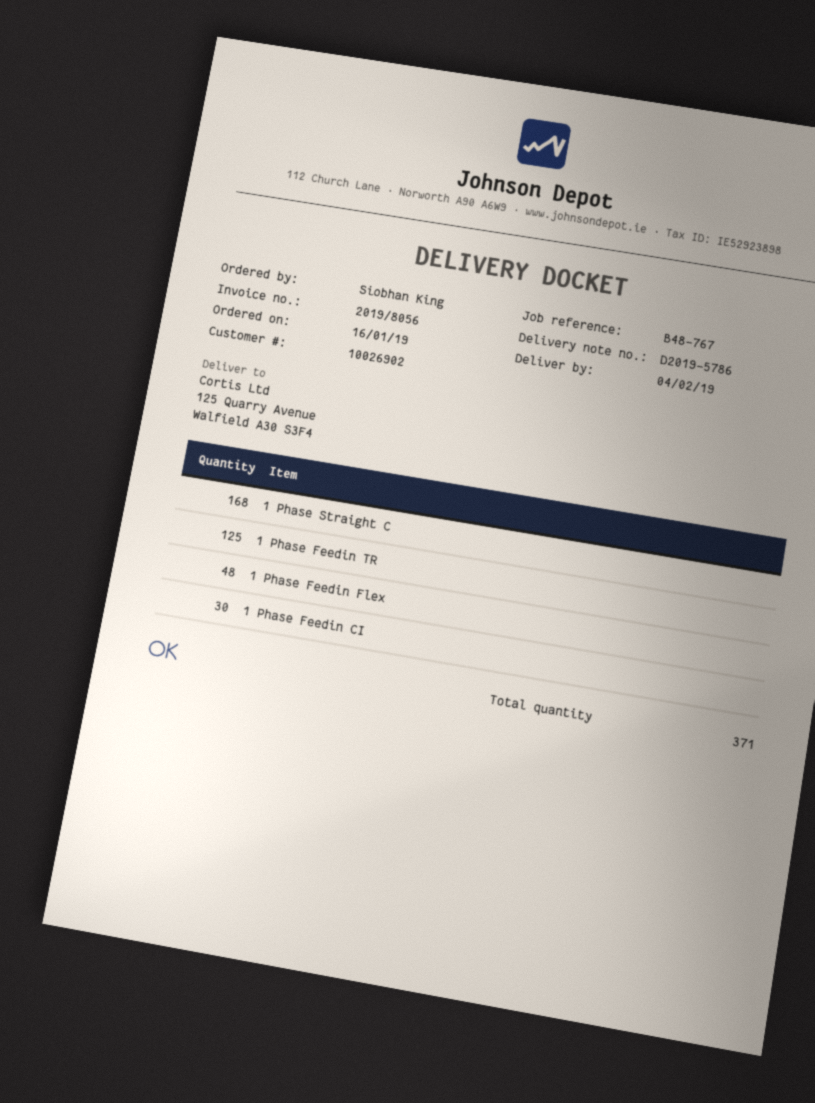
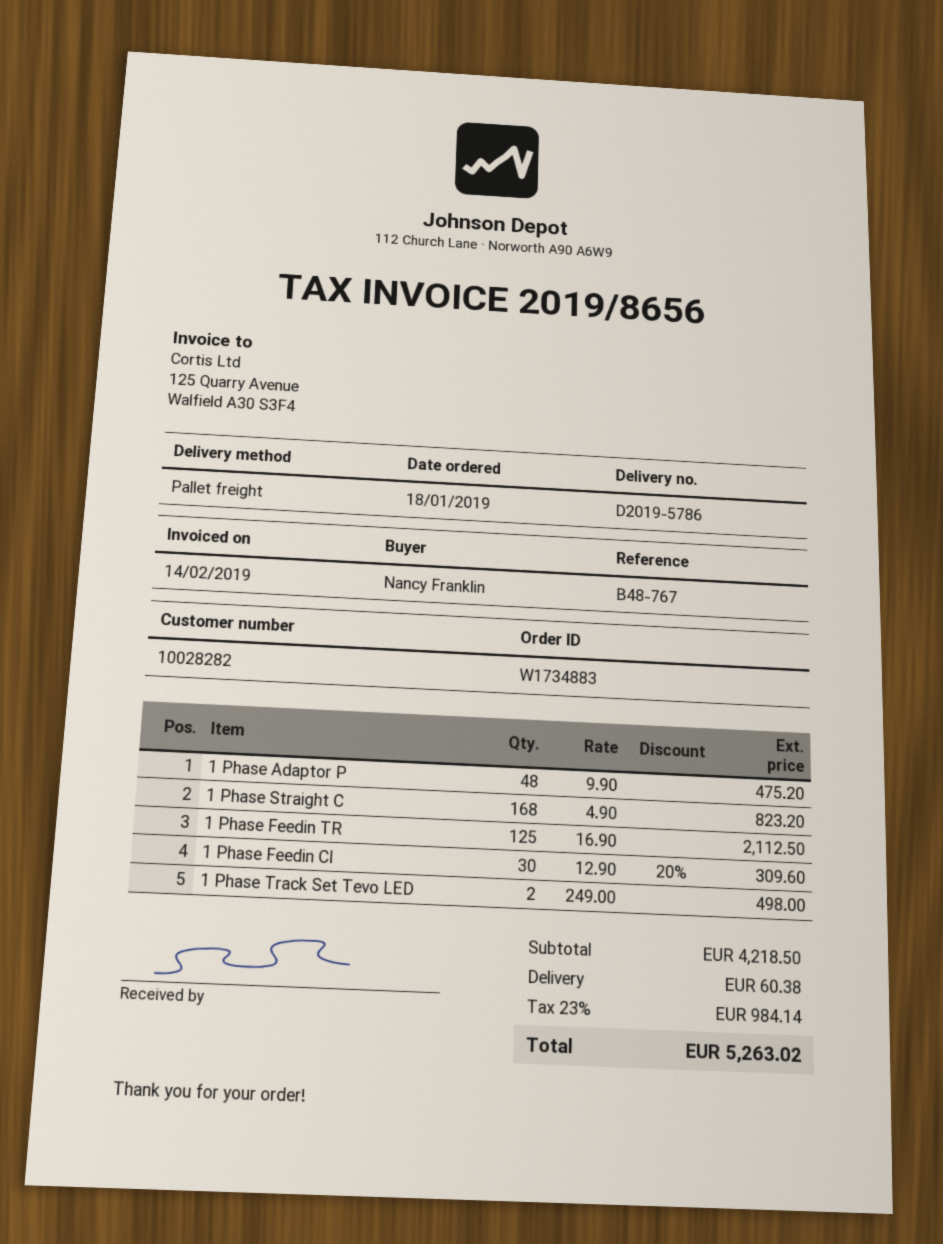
order date: 2019-01-16 -> 2019-01-18
invoice number: 2019/8056 -> 2019/8656
customer number: 10026902 -> 10028282
ordered by: Siobhan King -> Nancy Franklin
1 Phase Feedin Flex: 48 -> none
1 Phase Adaptor P: none -> 48
1 Phase Track Set Tevo LED: none -> 2

